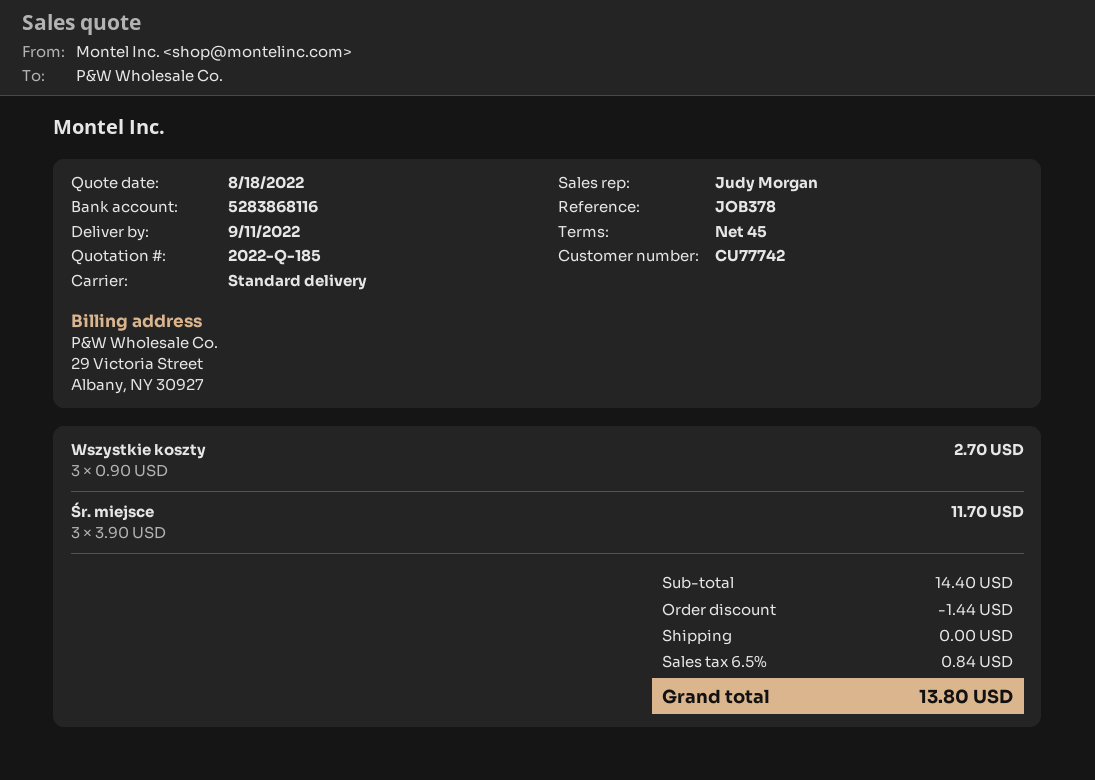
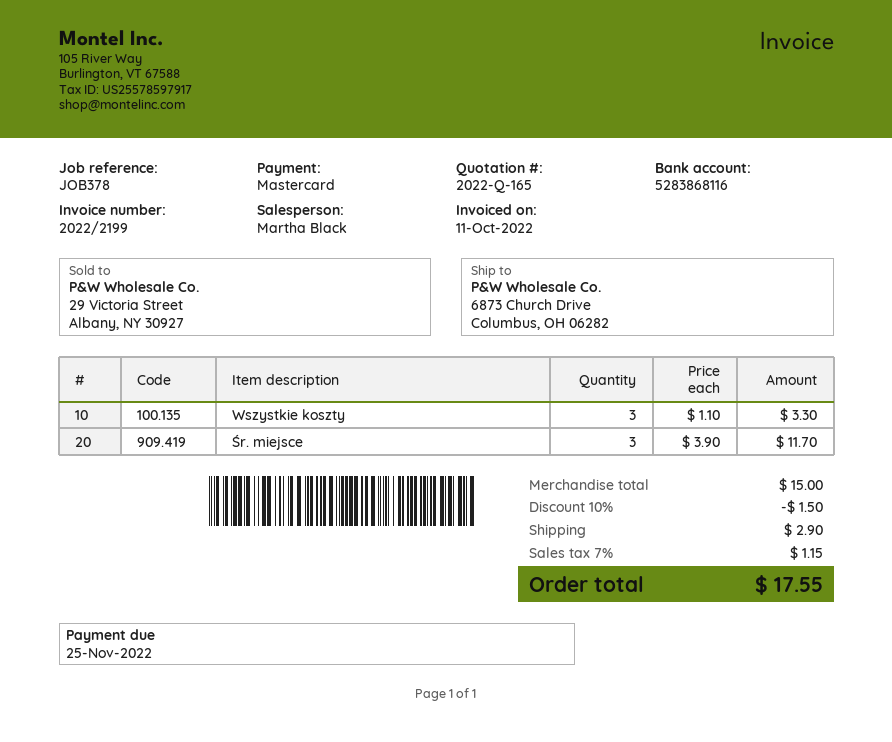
quote number: 2022-Q-185 -> 2022-Q-165
sales rep: Judy Morgan -> Martha Black
Wszystkie koszty: 3 x 0.90 = 2.70 -> 3 x 1.10 = 3.30
subtotal: 14.40 -> 15.00
discount: 1.44 -> 1.50
shipping: 0.00 -> 2.90
tax: 6.5% = 0.84 -> 7% = 1.15
total: 13.80 -> 17.55

